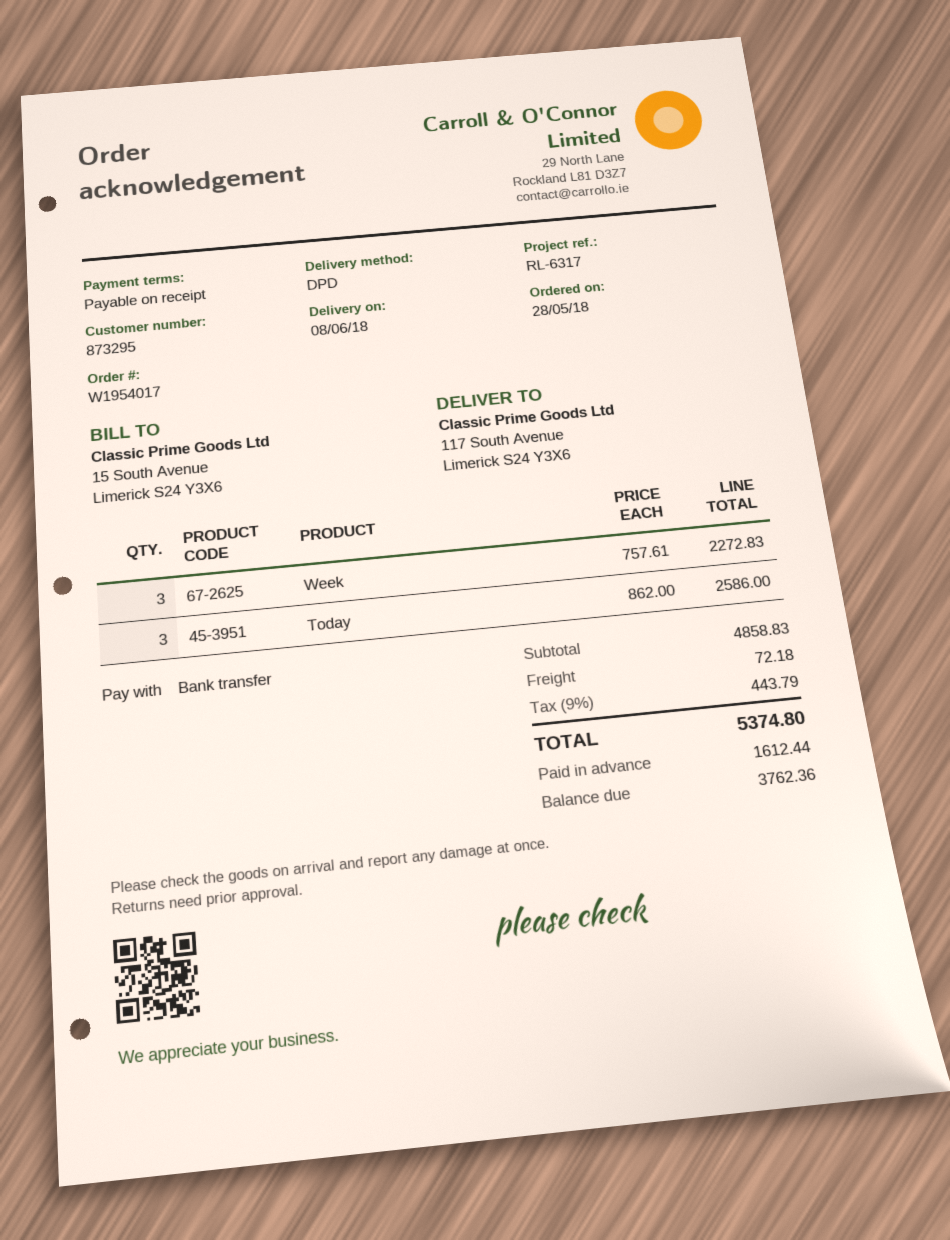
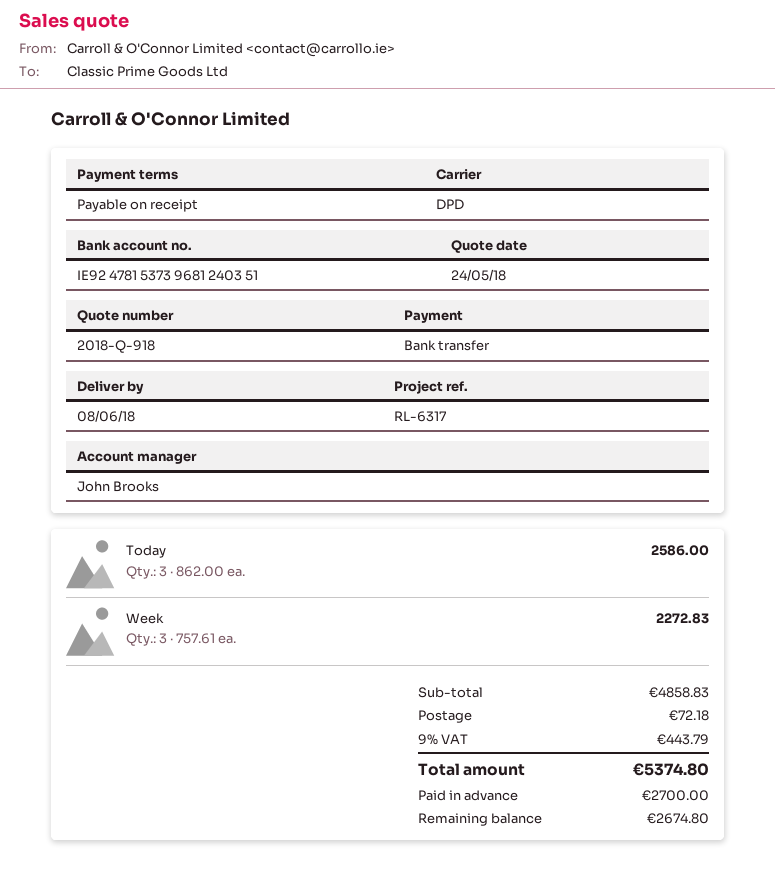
deposit: 1612.44 -> 2700.00
balance: 3762.36 -> 2674.80

